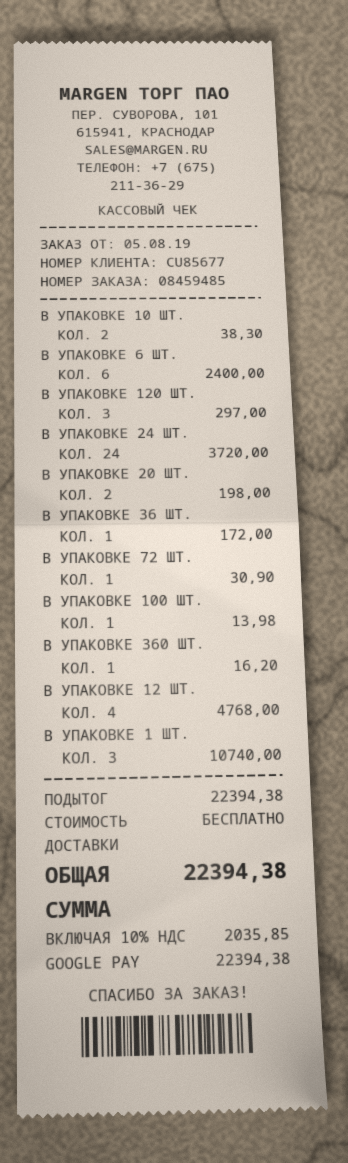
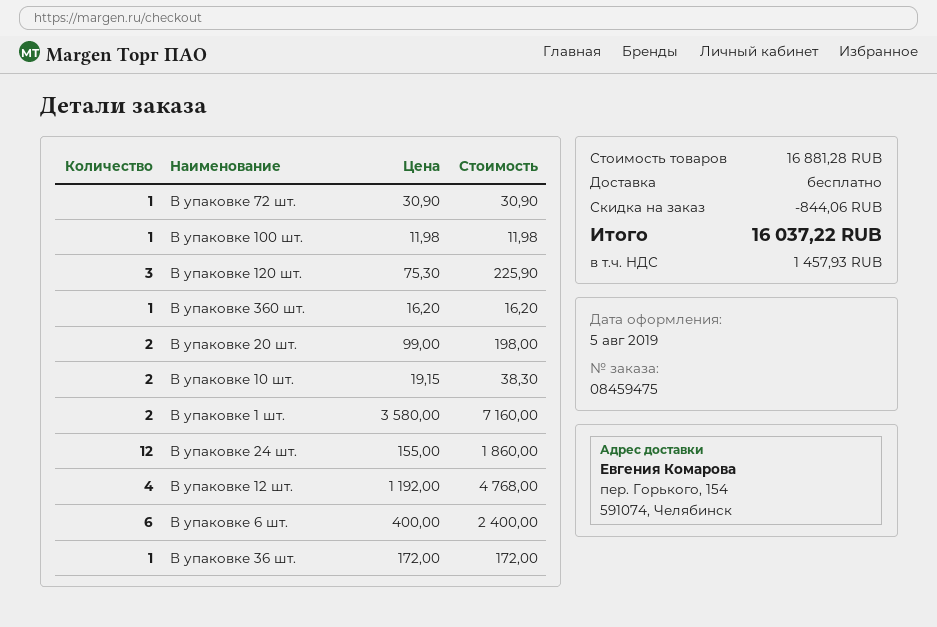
order number: 08459485 -> 08459475
В УПАКОВКЕ 120 ШТ.: 3 for 297.00 -> 3 for 225.90
В УПАКОВКЕ 24 ШТ.: 24 for 3720.00 -> 12 for 1860.00
В УПАКОВКЕ 100 ШТ.: 1 for 13.98 -> 1 for 11.98
В УПАКОВКЕ 1 ШТ.: 3 for 10740.00 -> 2 for 7160.00
subtotal: 22394.38 -> 16881.28
discount: none -> 844.06
tax: 2035.85 -> 1457.93
total: 22394.38 -> 16037.22

